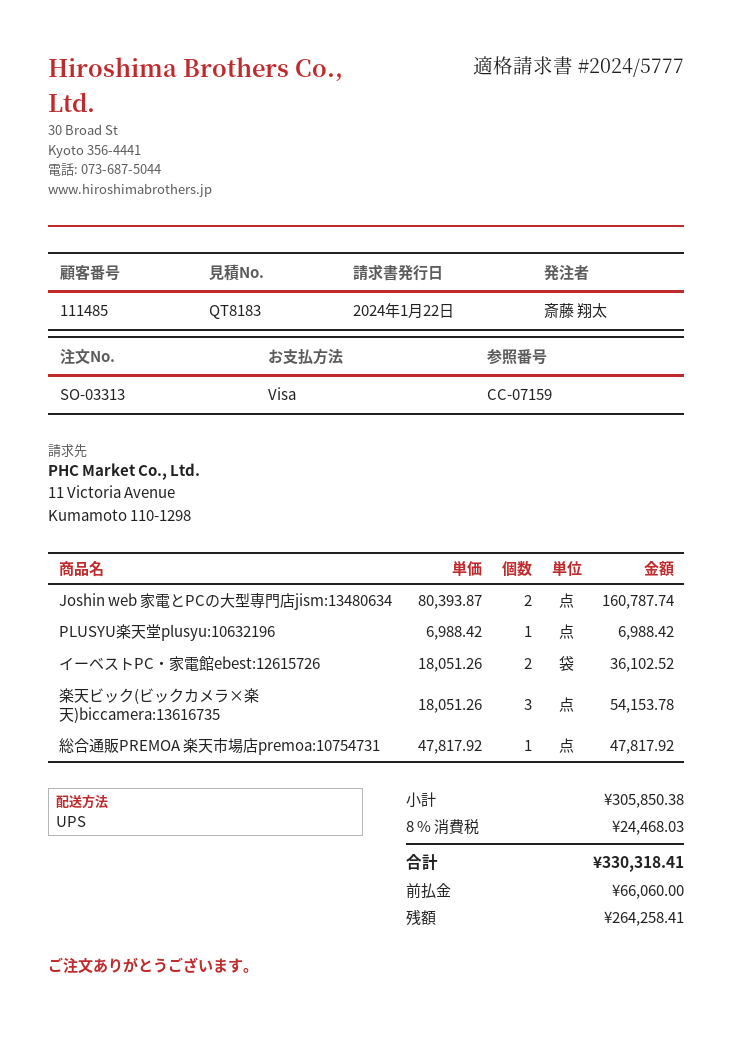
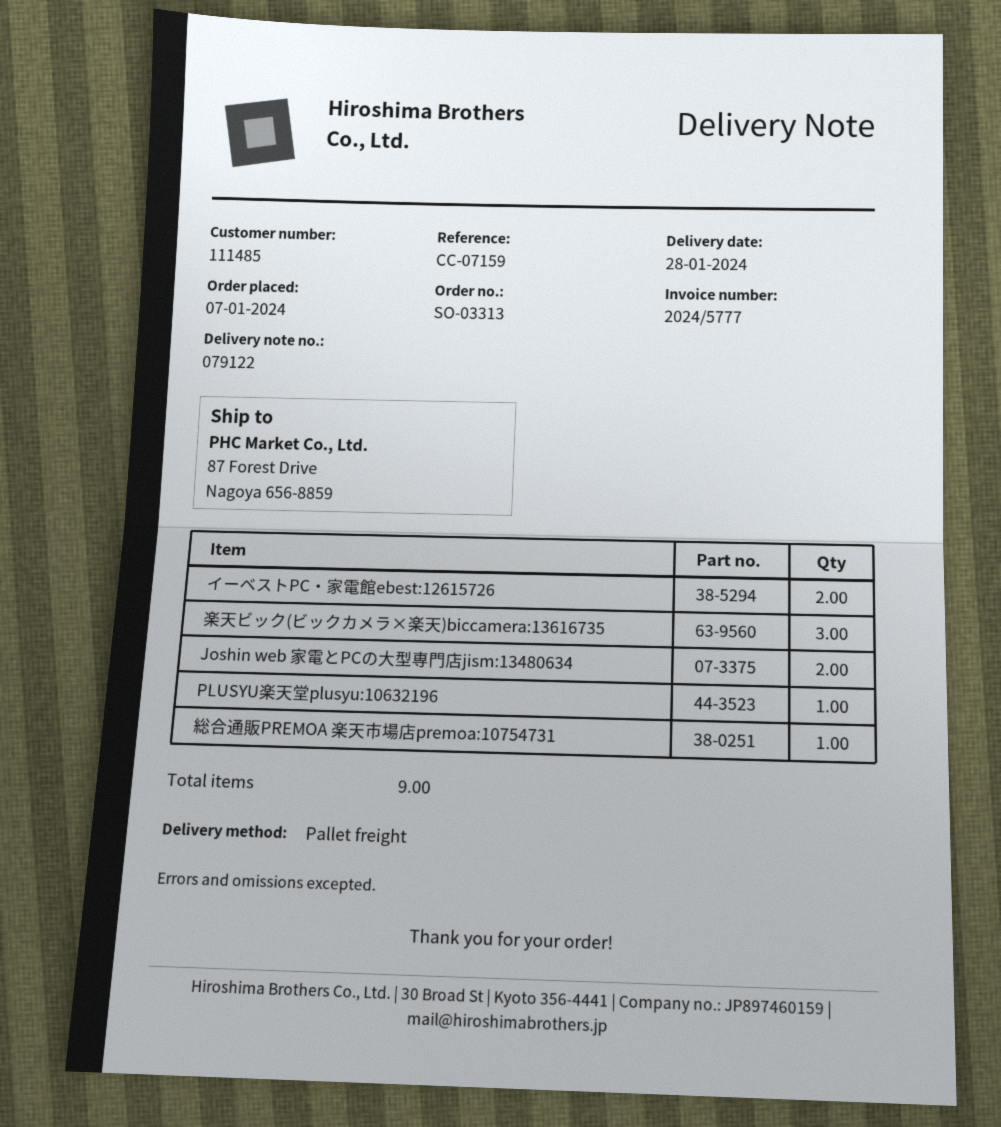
shipping method: UPS -> pallet freight

